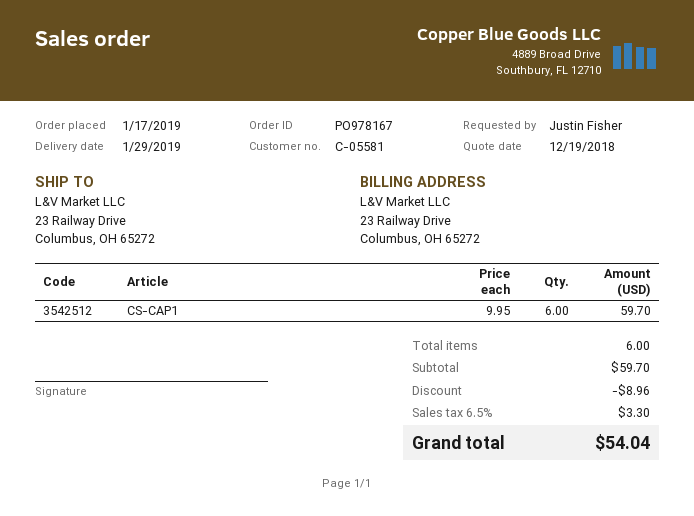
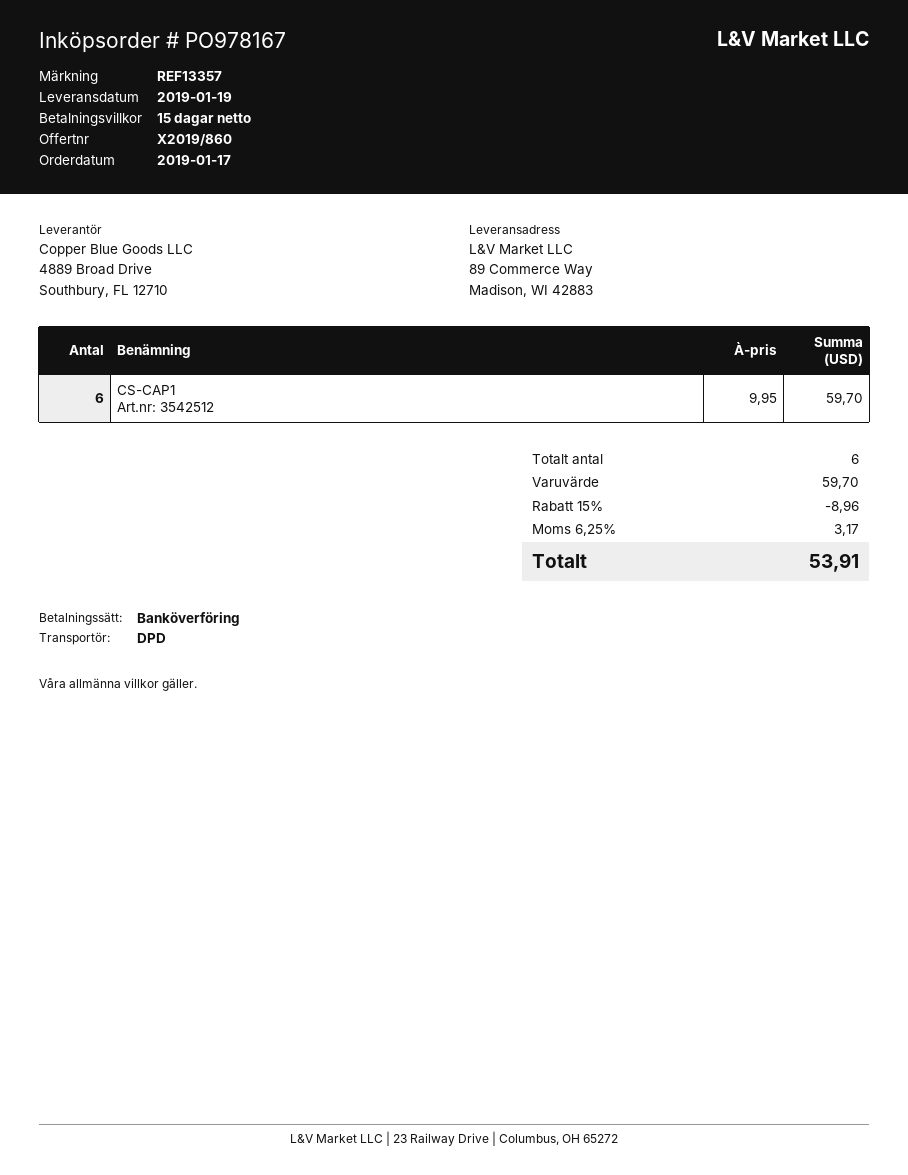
delivery date: 2019-01-29 -> 2019-01-19
ship to: 23 Railway Drive, Columbus, OH 65272 -> 89 Commerce Way, Madison, WI 42883
tax: 6.5% = 3.30 -> 6.25% = 3.17
total: 54.04 -> 53.91

